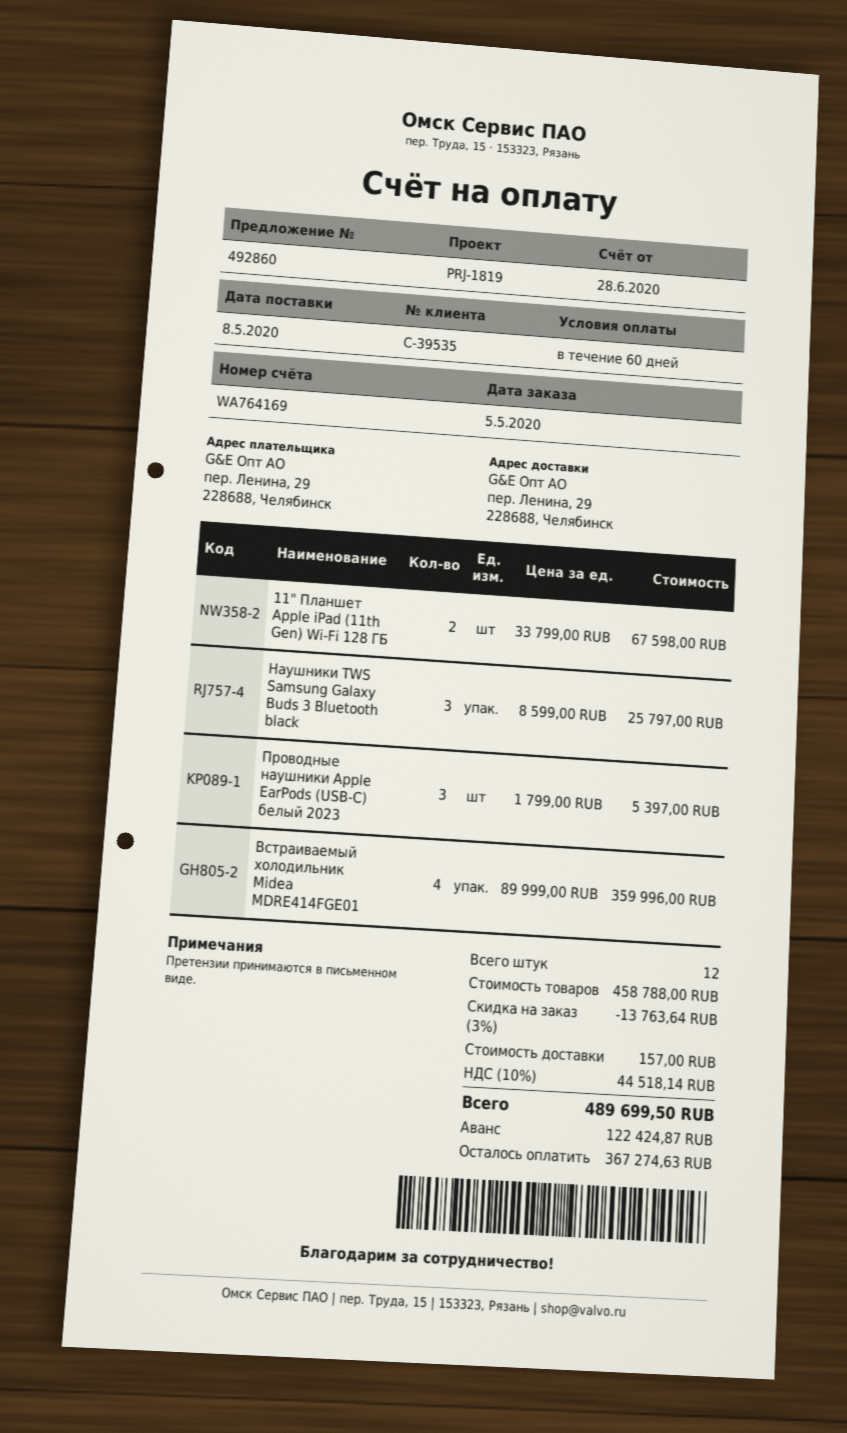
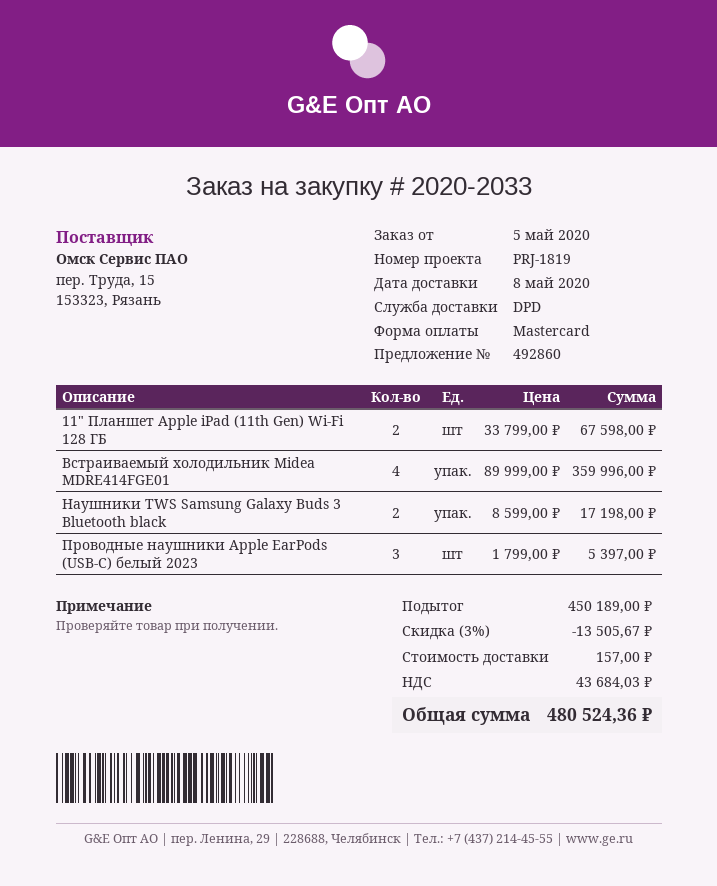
Наушники TWS Samsung Galaxy Buds 3 Bluetooth black: 3 x 8599.00 = 25797.00 -> 2 x 8599.00 = 17198.00
subtotal: 458788.00 -> 450189.00
discount: 3% = 13763.64 -> 3% = 13505.67
tax: 44518.14 -> 43684.03
total: 489699.50 -> 480524.36

